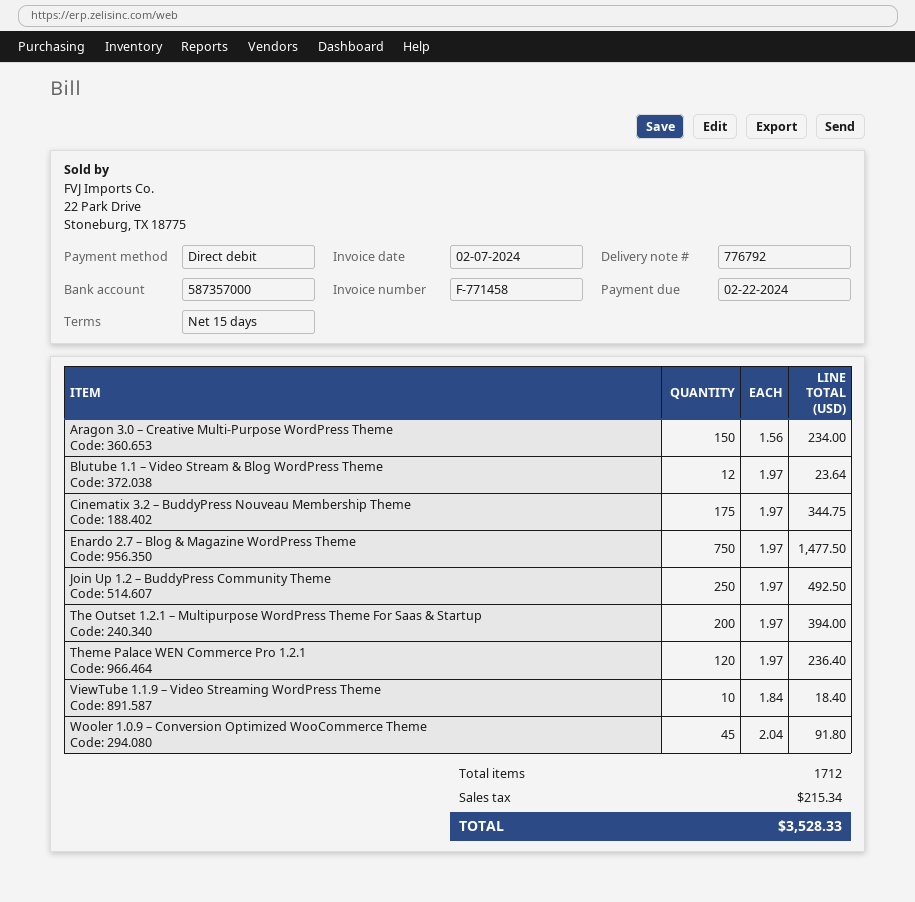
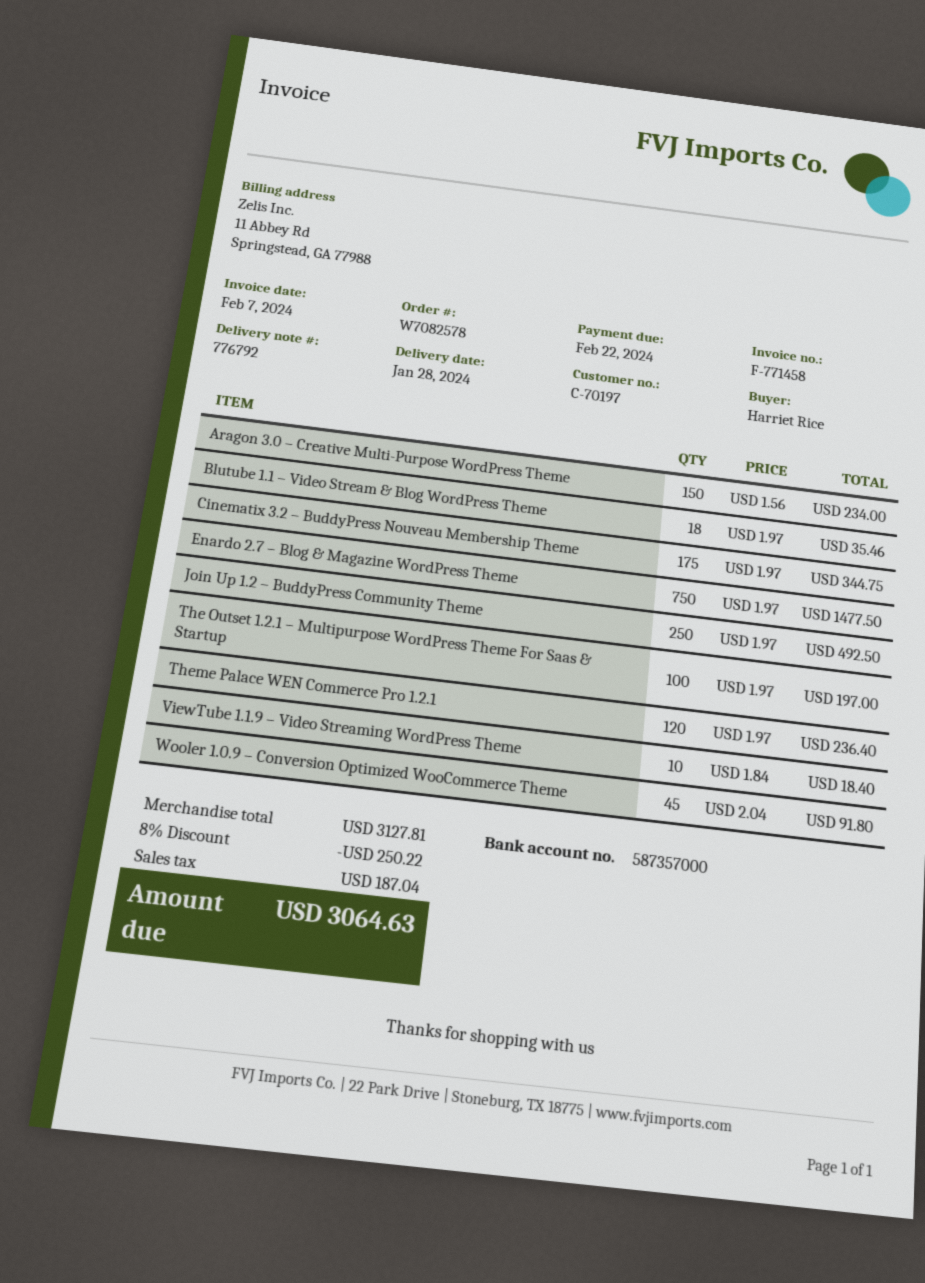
Blutube 1.1 – Video Stream & Blog WordPress Theme: 12 x 1.97 = 23.64 -> 18 x 1.97 = 35.46
The Outset 1.2.1 – Multipurpose WordPress Theme For Saas & Startup: 200 x 1.97 = 394.00 -> 100 x 1.97 = 197.00
discount: none -> 8% = 250.22
tax: 215.34 -> 187.04
total: 3528.33 -> 3064.63

